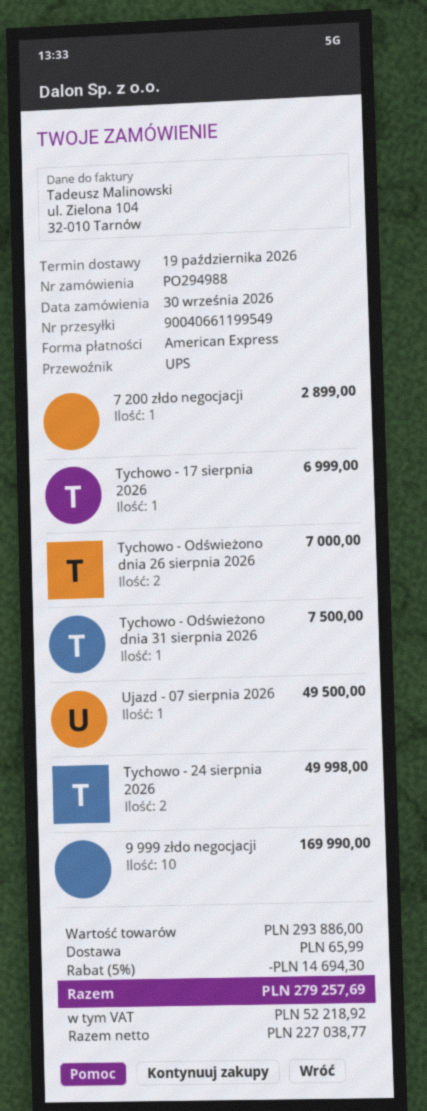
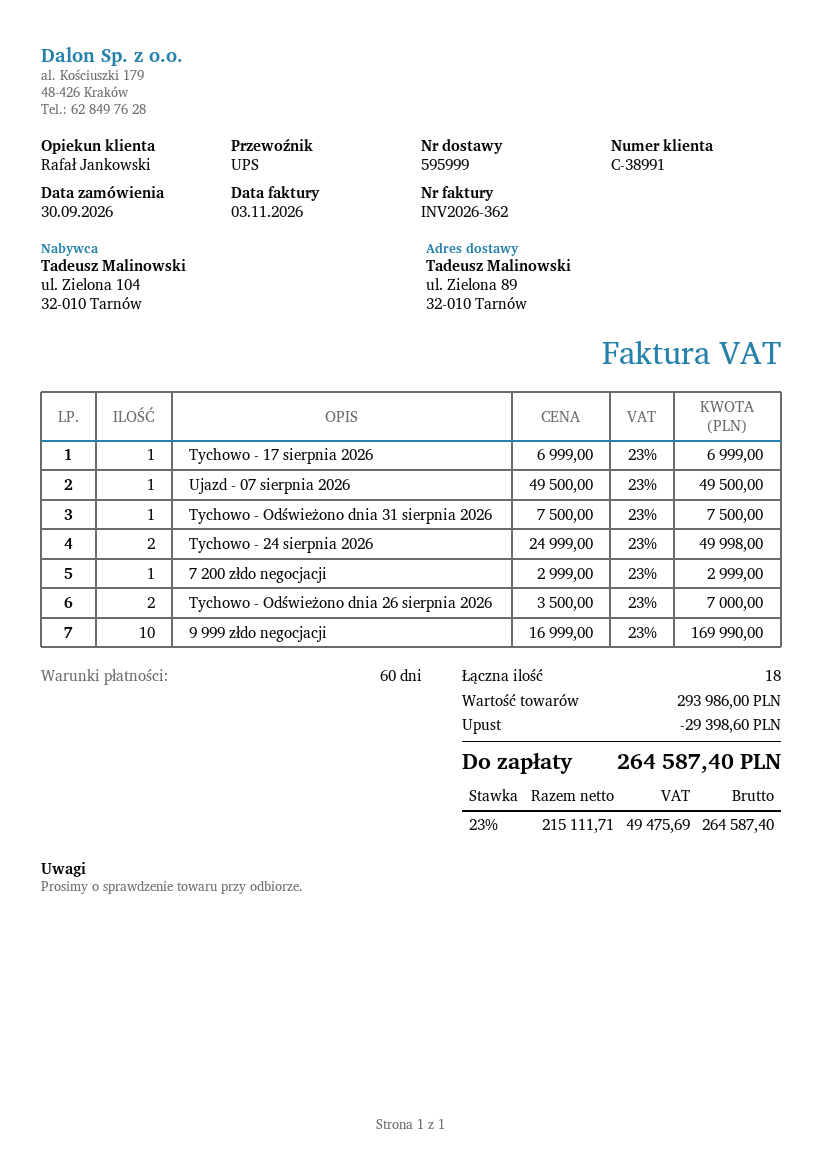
7 200 złdo negocjacji: 1 for 2899.00 -> 1 for 2999.00
subtotal: 293886.00 -> 293986.00
discount: 14694.30 -> 29398.60
shipping: 65.99 -> none
net: 227038.77 -> 215111.71
tax: 52218.92 -> 49475.69
total: 279257.69 -> 264587.40

